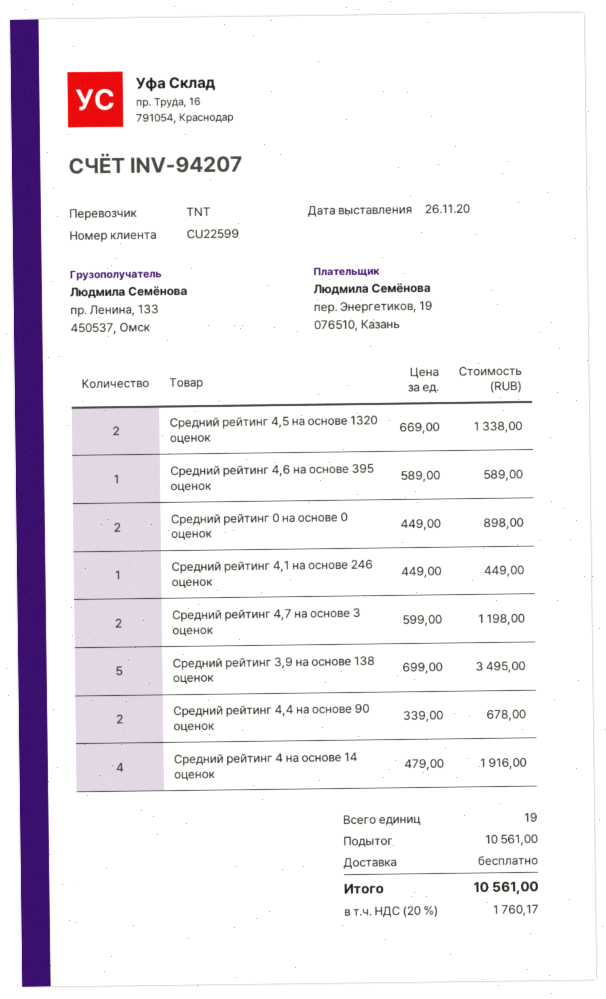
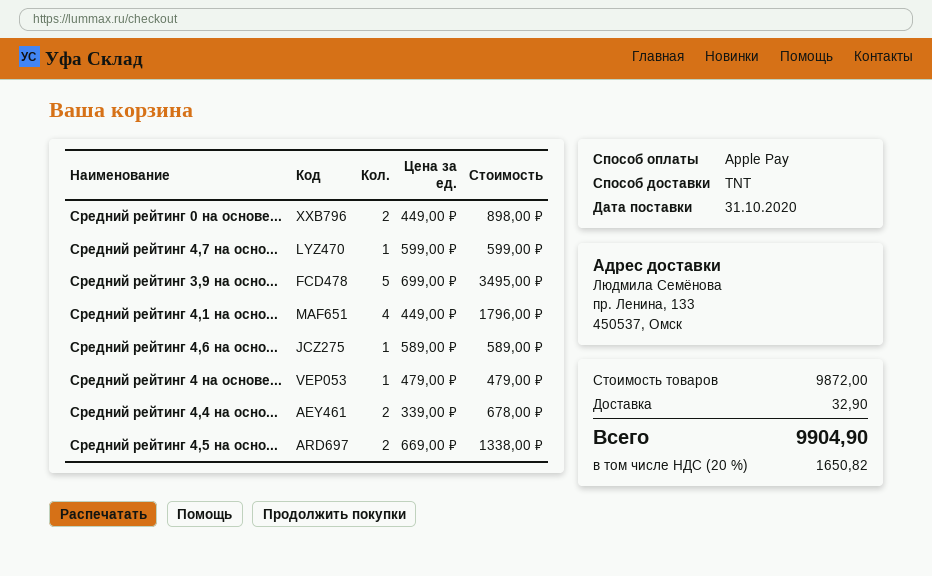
Средний рейтинг 4,1 на основе 246 оценок: 1 x 449.00 = 449.00 -> 4 x 449.00 = 1796.00
Средний рейтинг 4,7 на основе 3 оценок: 2 x 599.00 = 1198.00 -> 1 x 599.00 = 599.00
Средний рейтинг 4 на основе 14 оценок: 4 x 479.00 = 1916.00 -> 1 x 479.00 = 479.00
subtotal: 10561.00 -> 9872.00
shipping: 0.00 -> 32.90
tax: 20% = 1760.17 -> 20% = 1650.82
total: 10561.00 -> 9904.90

